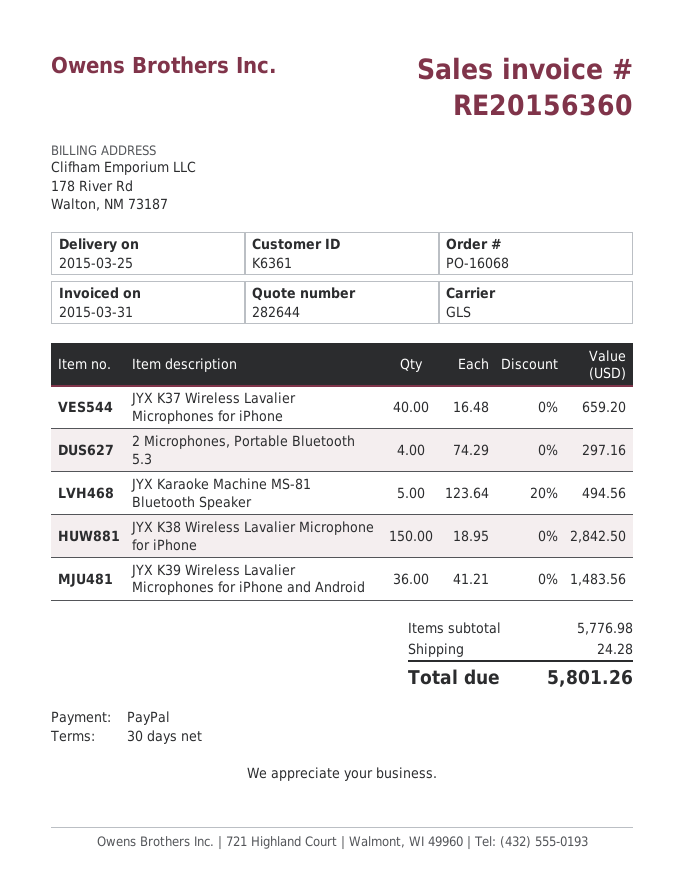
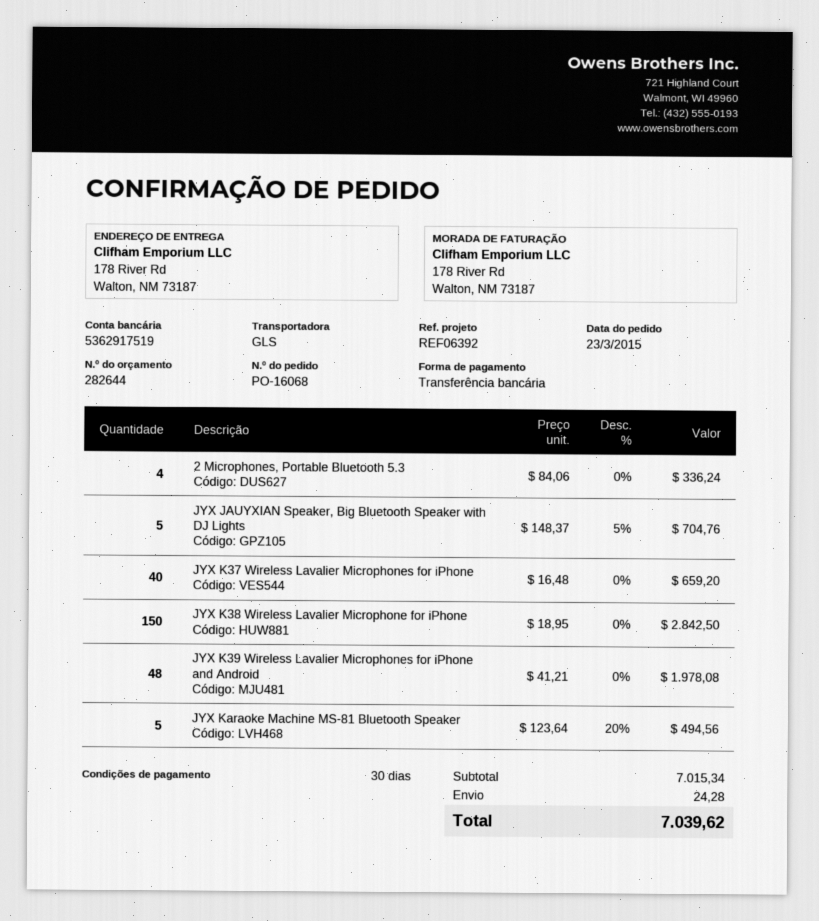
payment method: PayPal -> bank transfer
2 Microphones, Portable Bluetooth 5.3: 4 x 74.29 = 297.16 -> 4 x 84.06 = 336.24
JYX K39 Wireless Lavalier Microphones for iPhone and Android: 36 x 41.21 = 1483.56 -> 48 x 41.21 = 1978.08
JYX JAUYXIAN Speaker, Big Bluetooth Speaker with DJ Lights: none -> 5 x 148.37 - 5% = 704.76
subtotal: 5776.98 -> 7015.34
total: 5801.26 -> 7039.62

